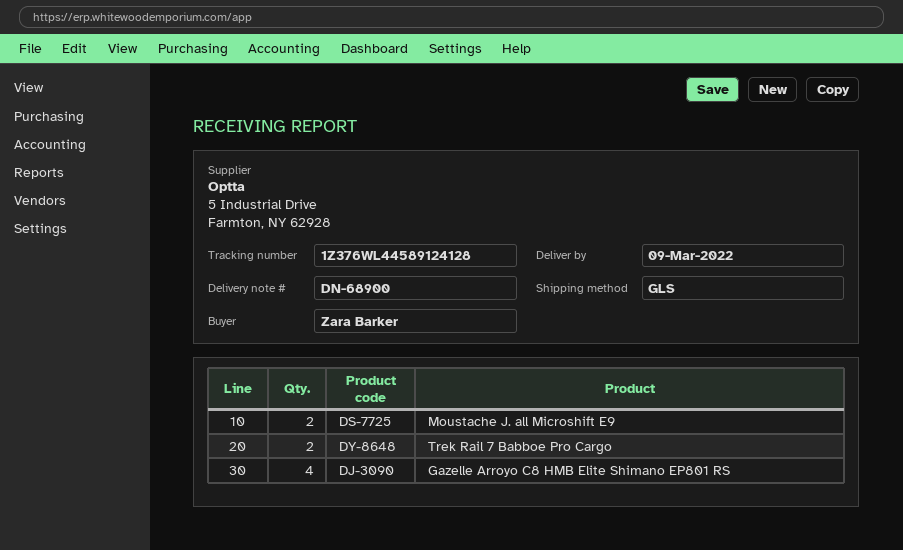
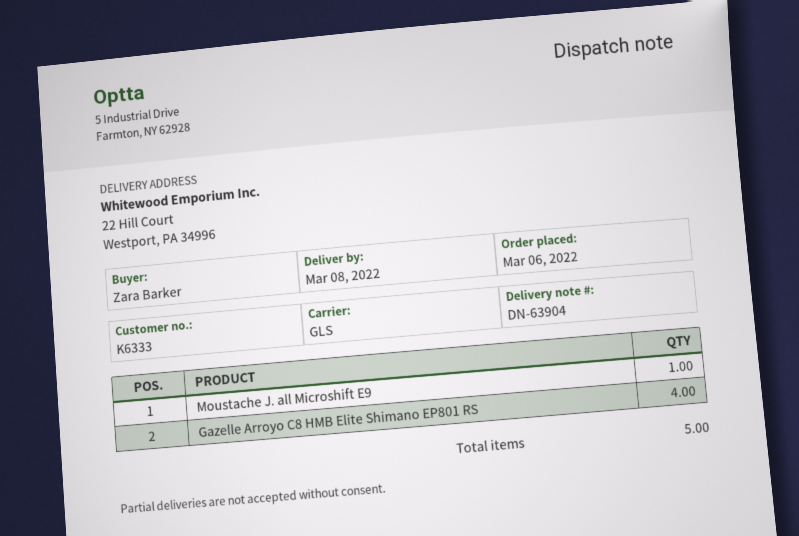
delivery note number: DN-68900 -> DN-63904
delivery date: 2022-03-09 -> 2022-03-08
Moustache J. all Microshift E9: 2 -> 1
Trek Rail 7 Babboe Pro Cargo: 2 -> none

